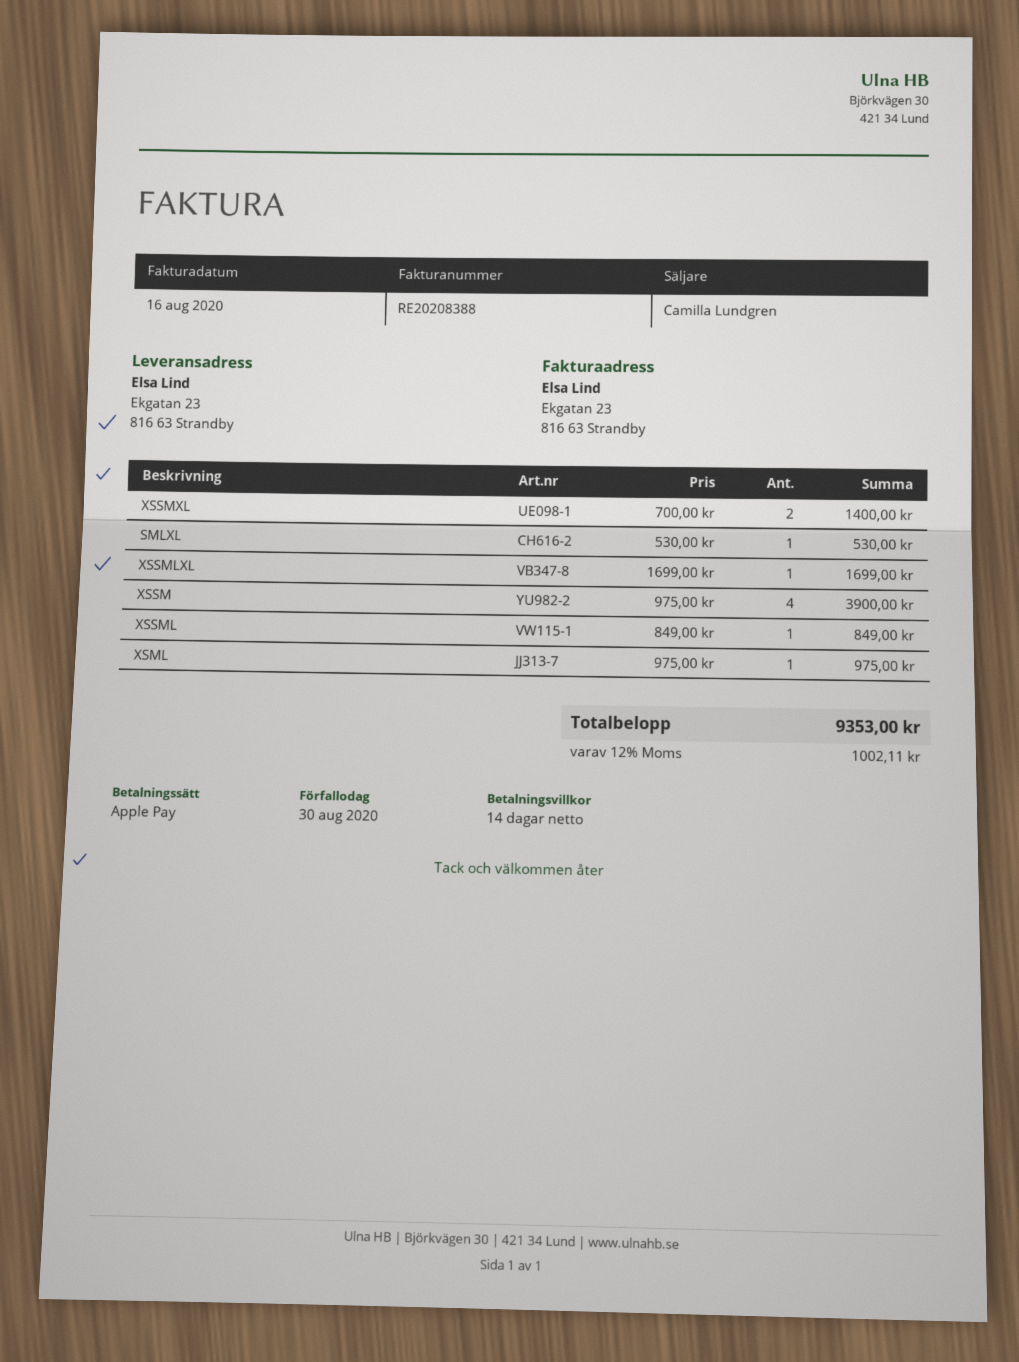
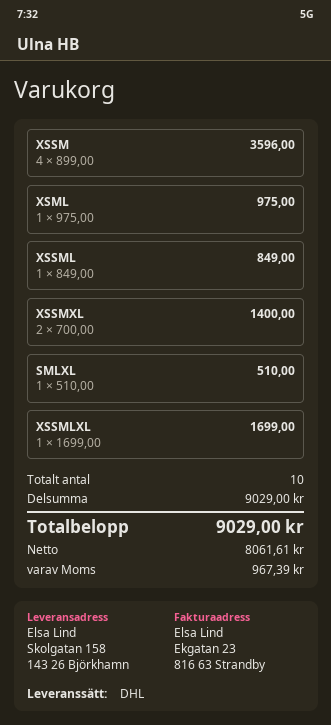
ship to: Ekgatan 23, 816 63 Strandby -> Skolgatan 158, 143 26 Björkhamn
SMLXL: 1 x 530.00 = 530.00 -> 1 x 510.00 = 510.00
XSSM: 4 x 975.00 = 3900.00 -> 4 x 899.00 = 3596.00
tax: 1002.11 -> 967.39
total: 9353.00 -> 9029.00

